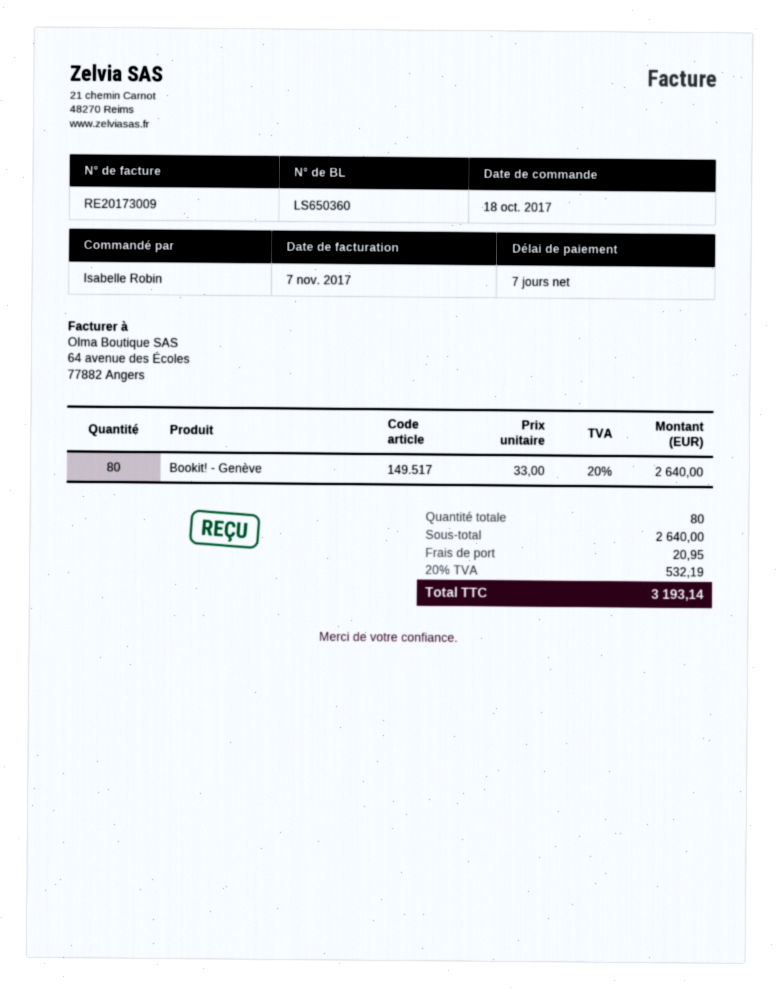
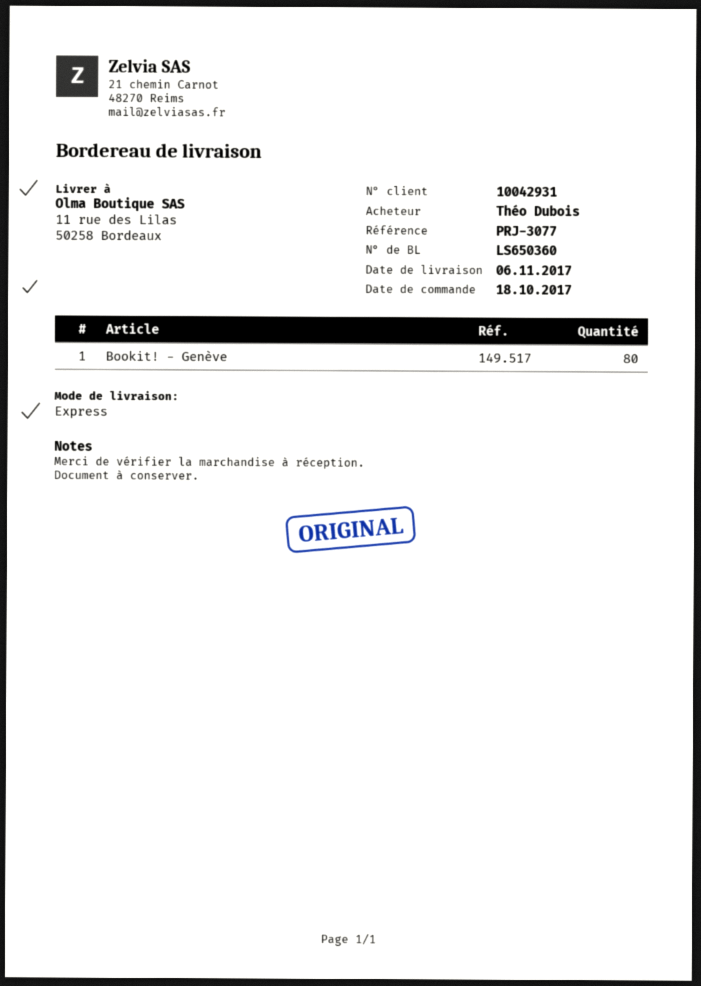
ordered by: Isabelle Robin -> Théo Dubois

